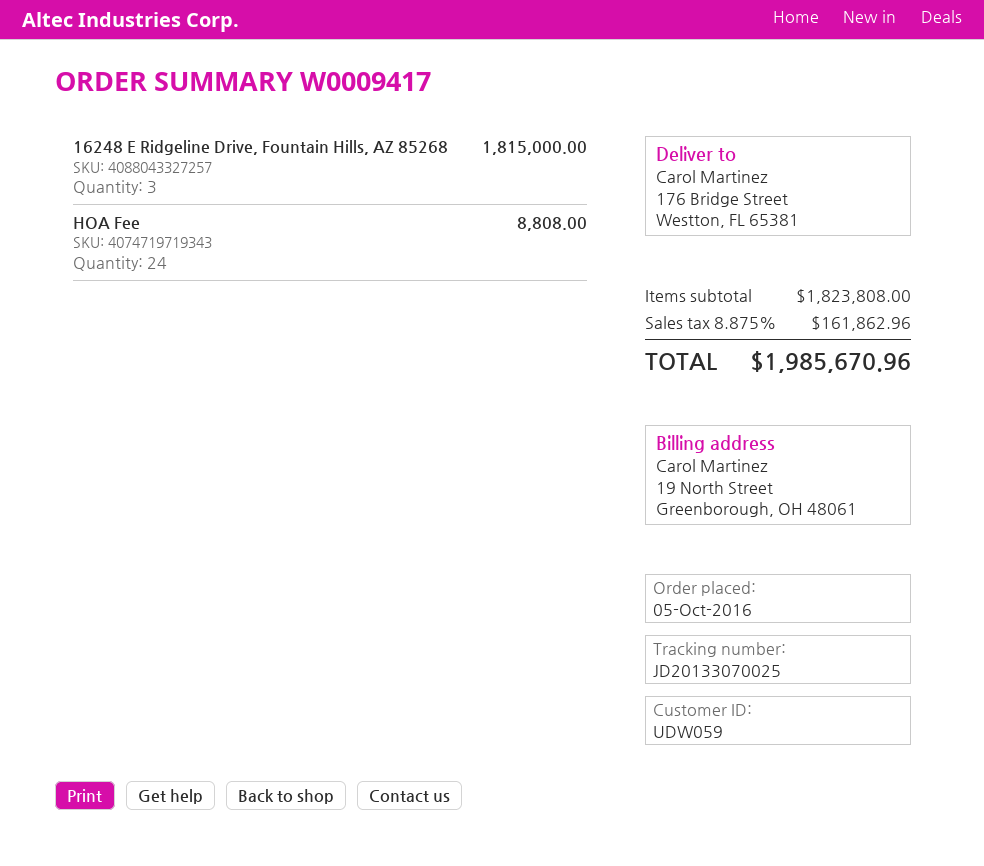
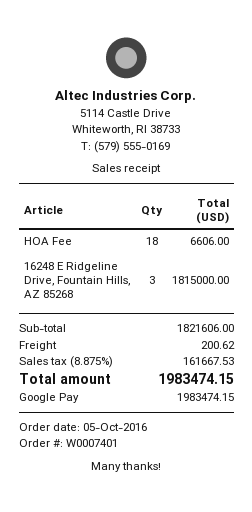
order number: W0009417 -> W0007401
HOA Fee: 24 for 8808.00 -> 18 for 6606.00
subtotal: 1823808.00 -> 1821606.00
shipping: none -> 200.62
tax: 8.875% = 161862.96 -> 8.875% = 161667.53
total: 1985670.96 -> 1983474.15

